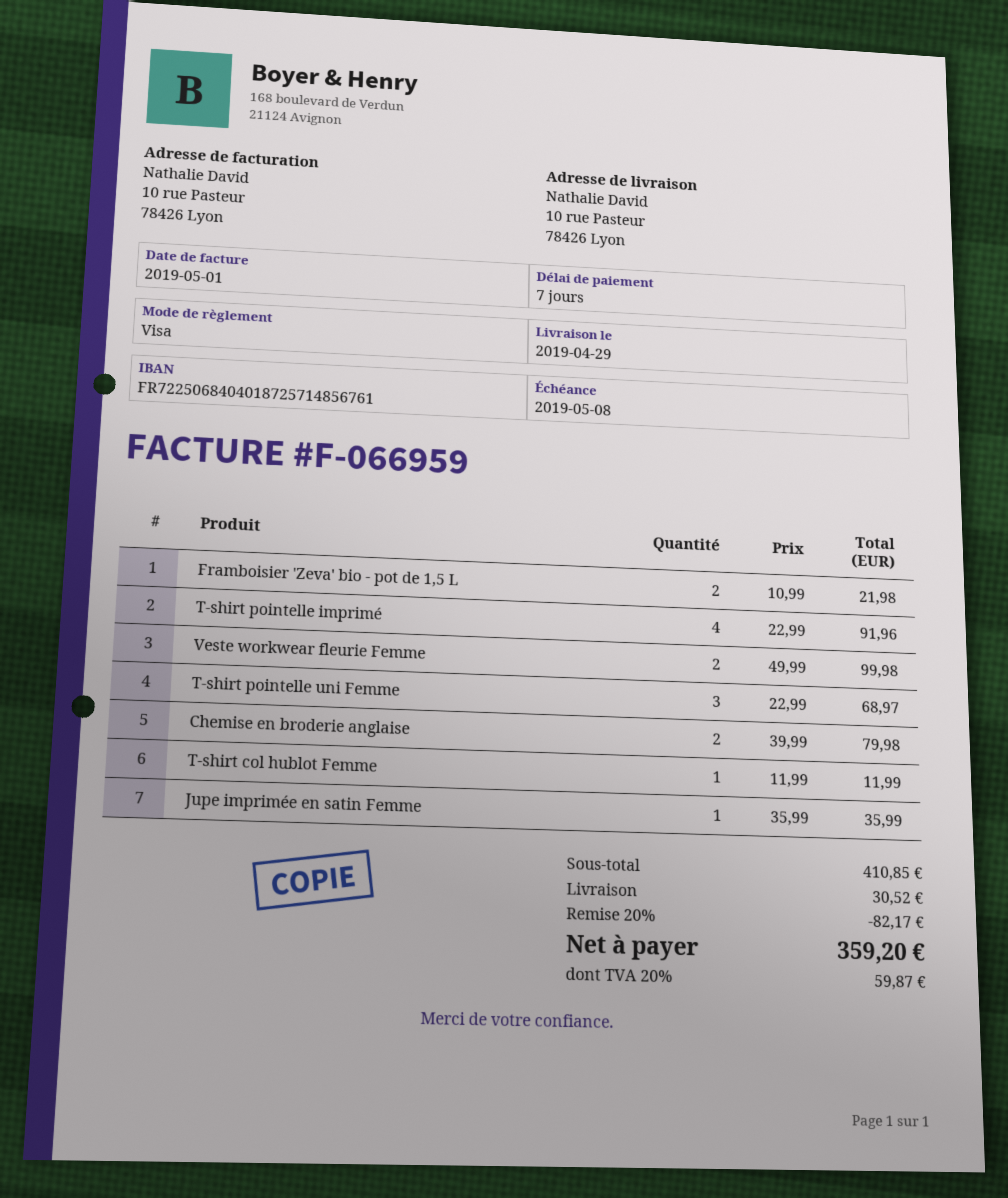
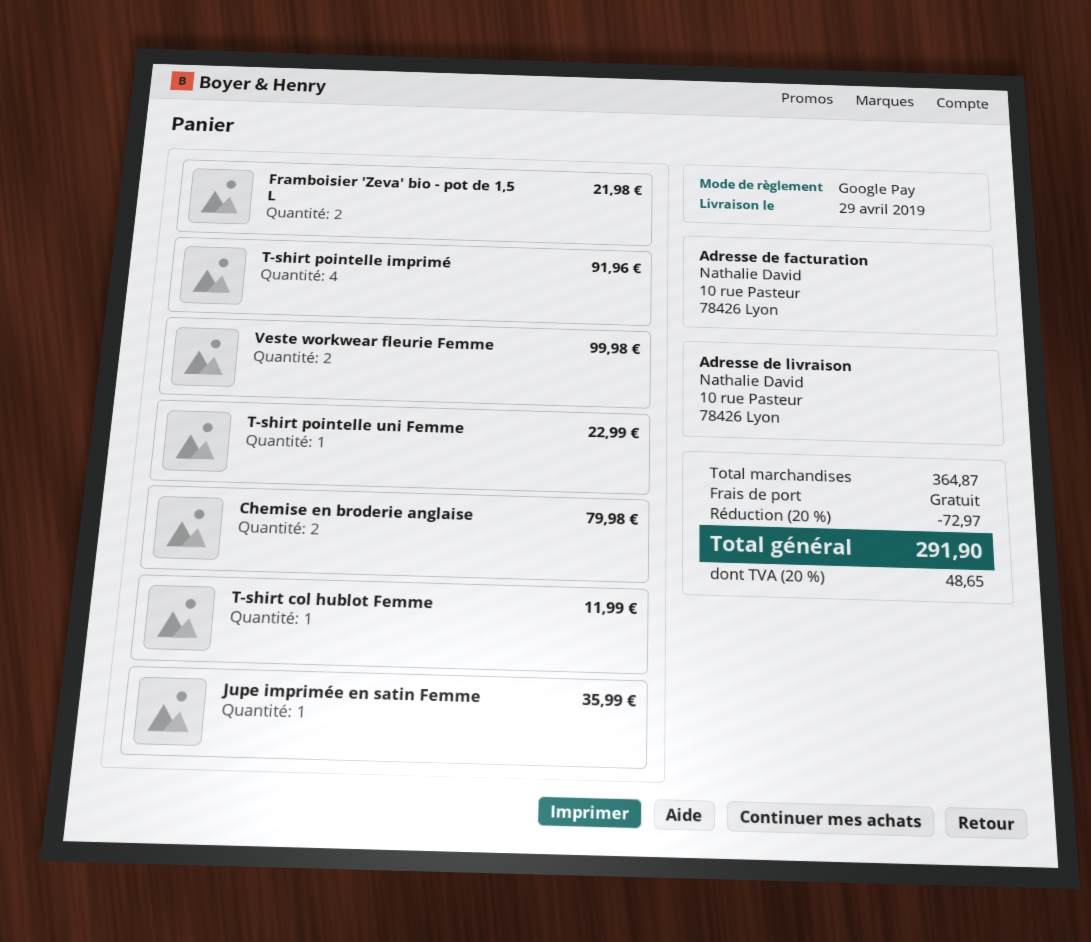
payment method: Visa -> Google Pay
T-shirt pointelle uni Femme: 3 for 68.97 -> 1 for 22.99
subtotal: 410.85 -> 364.87
discount: 20% = 82.17 -> 20% = 72.97
shipping: 30.52 -> 0.00
tax: 20% = 59.87 -> 20% = 48.65
total: 359.20 -> 291.90

